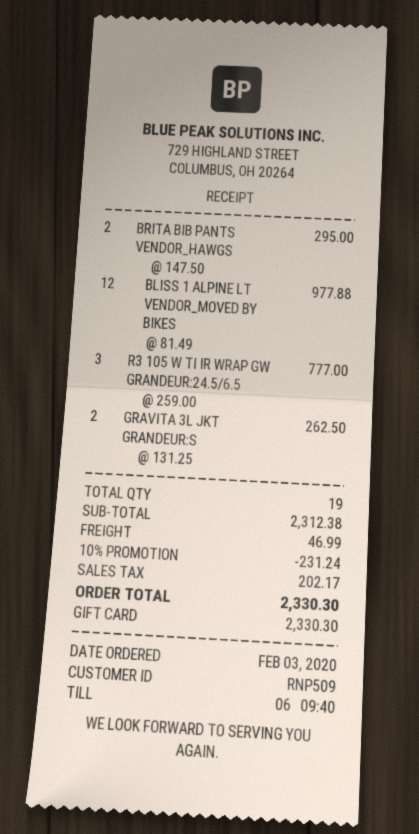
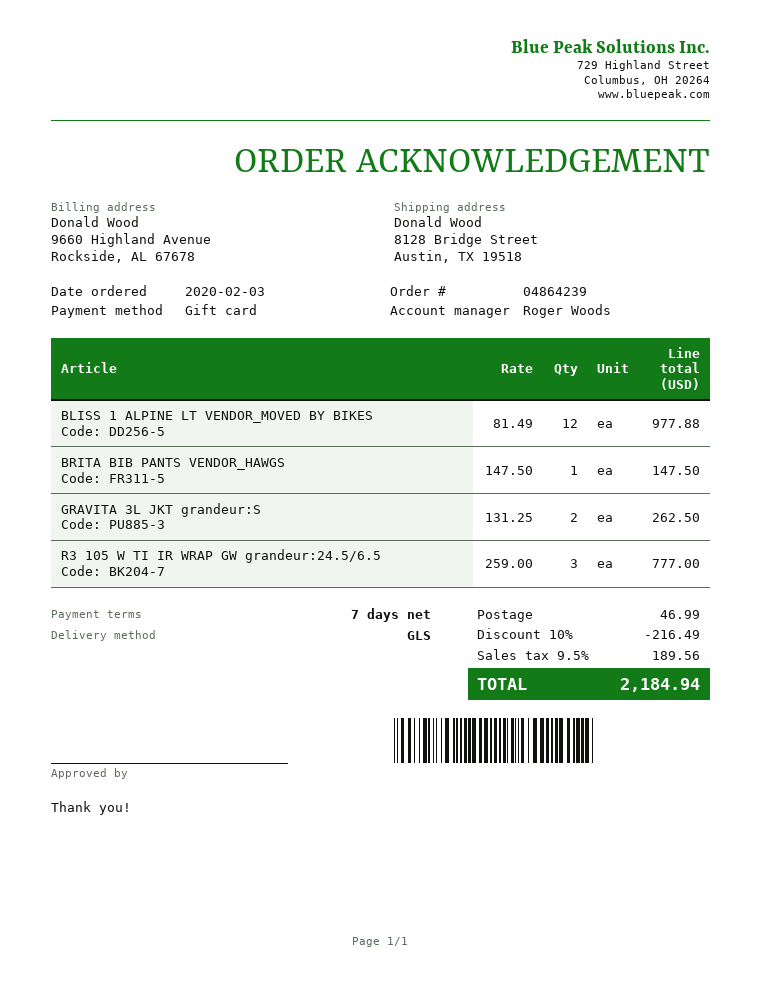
BRITA BIB PANTS VENDOR_HAWGS: 2 x 147.50 = 295.00 -> 1 x 147.50 = 147.50
discount: 10% = 231.24 -> 10% = 216.49
tax: 202.17 -> 189.56
total: 2330.30 -> 2184.94

